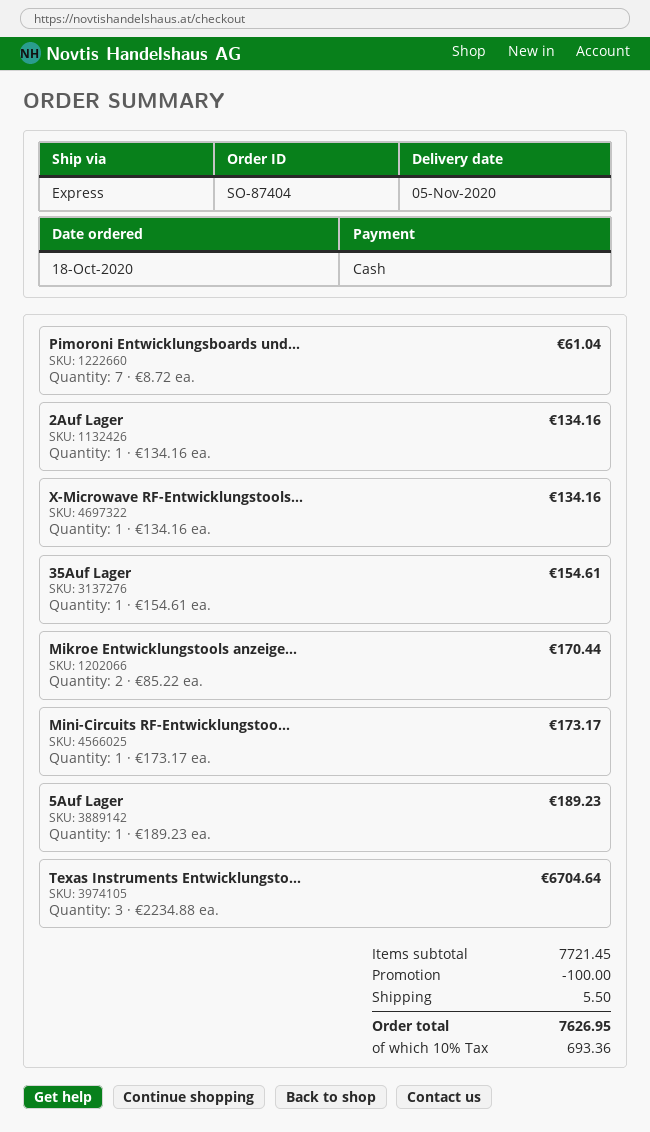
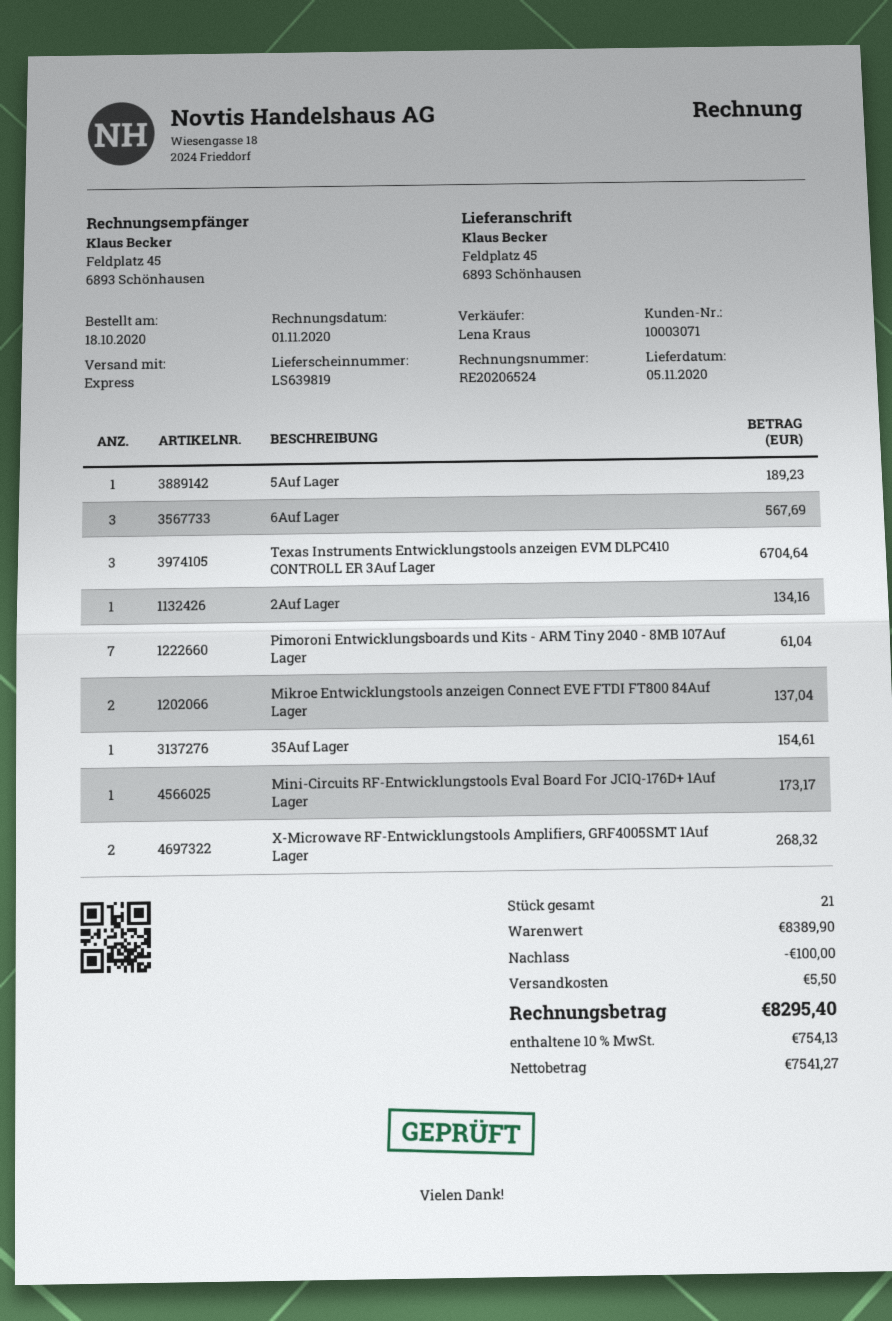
X-Microwave RF-Entwicklungstools...: 1 for 134.16 -> 2 for 268.32
Mikroe Entwicklungstools anzeige...: 2 for 170.44 -> 2 for 137.04
6Auf Lager: none -> 3 for 567.69
subtotal: 7721.45 -> 8389.90
tax: 10% = 693.36 -> 10% = 754.13
total: 7626.95 -> 8295.40

